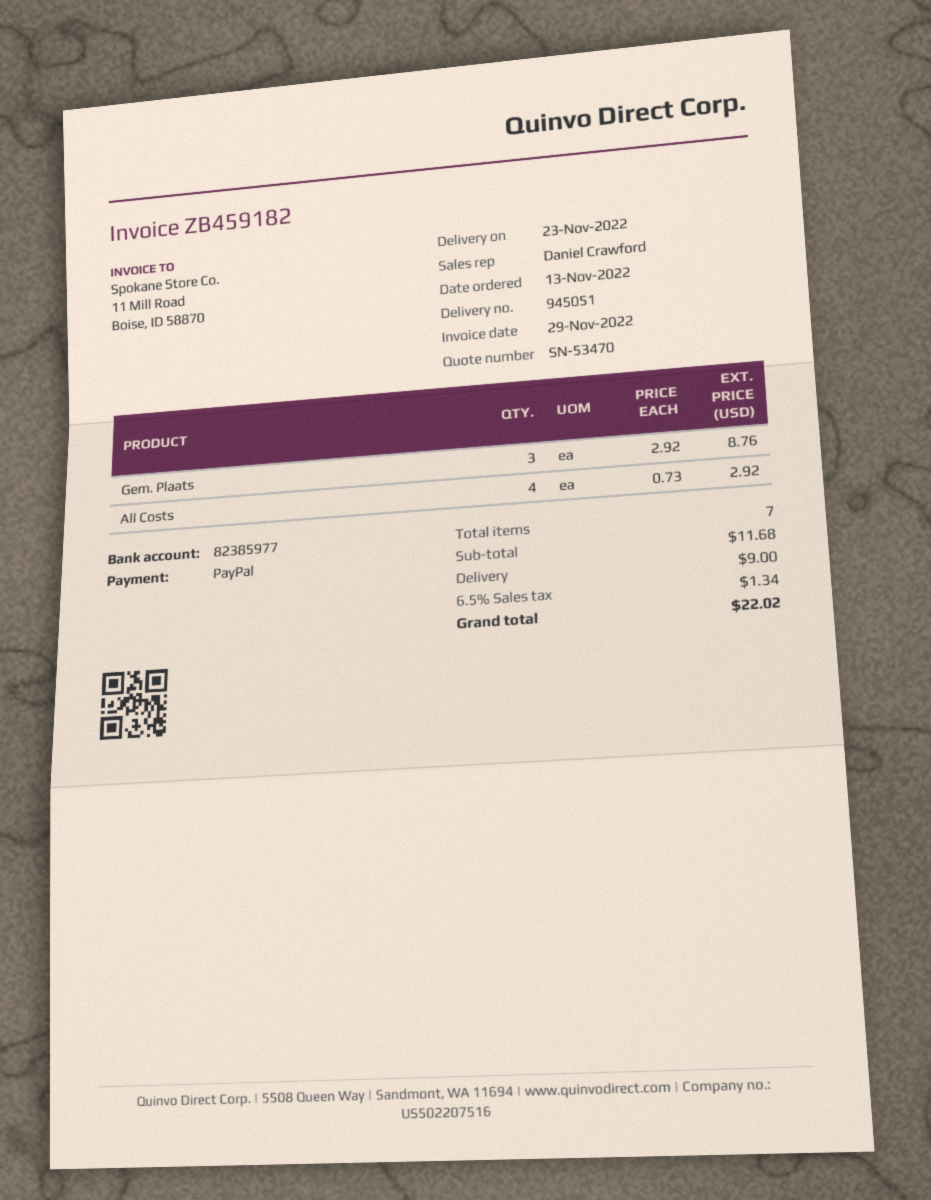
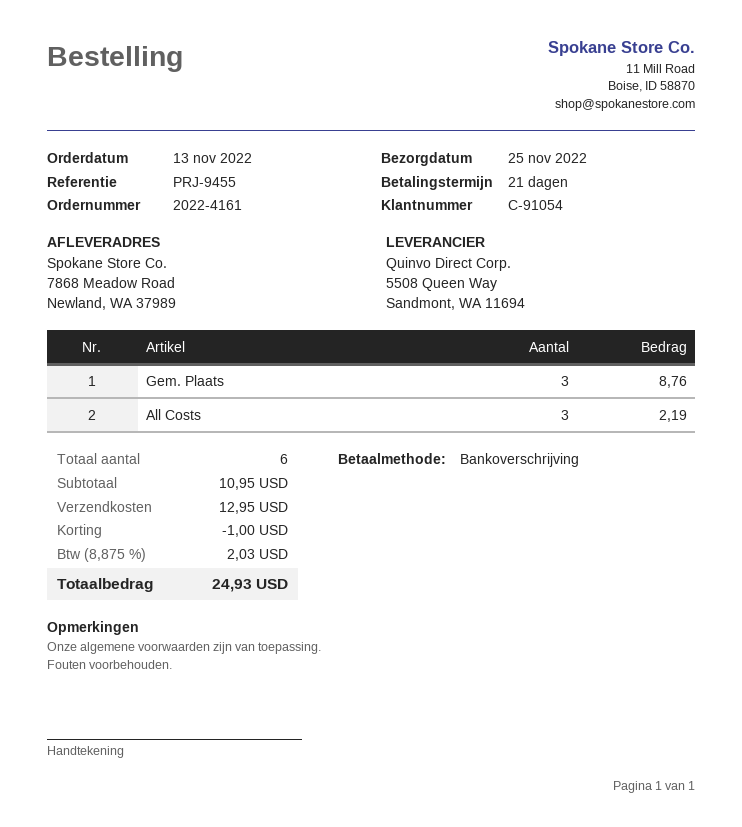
delivery date: 2022-11-23 -> 2022-11-25
payment method: PayPal -> bank transfer
All Costs: 4 for 2.92 -> 3 for 2.19
total quantity: 7 -> 6
subtotal: 11.68 -> 10.95
discount: none -> 1.00
shipping: 9.00 -> 12.95
tax: 6.5% = 1.34 -> 8.875% = 2.03
total: 22.02 -> 24.93

